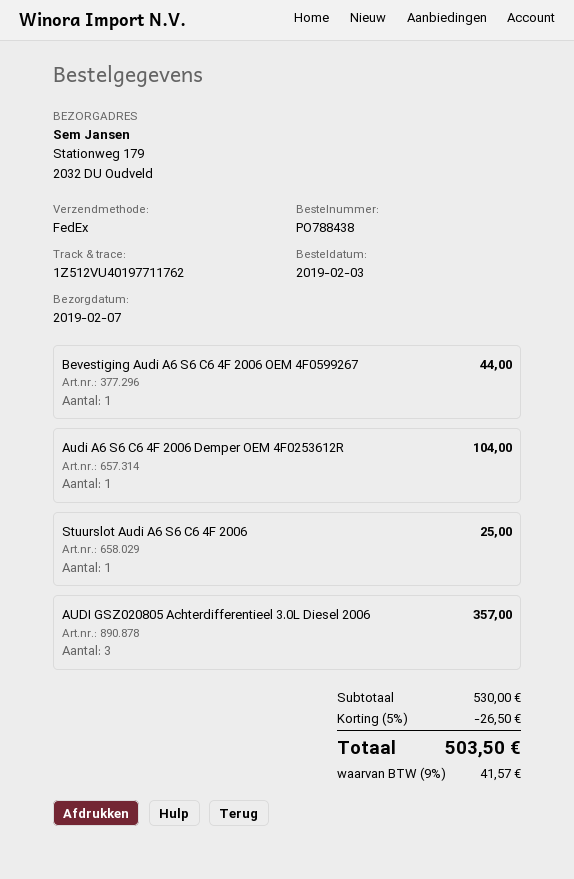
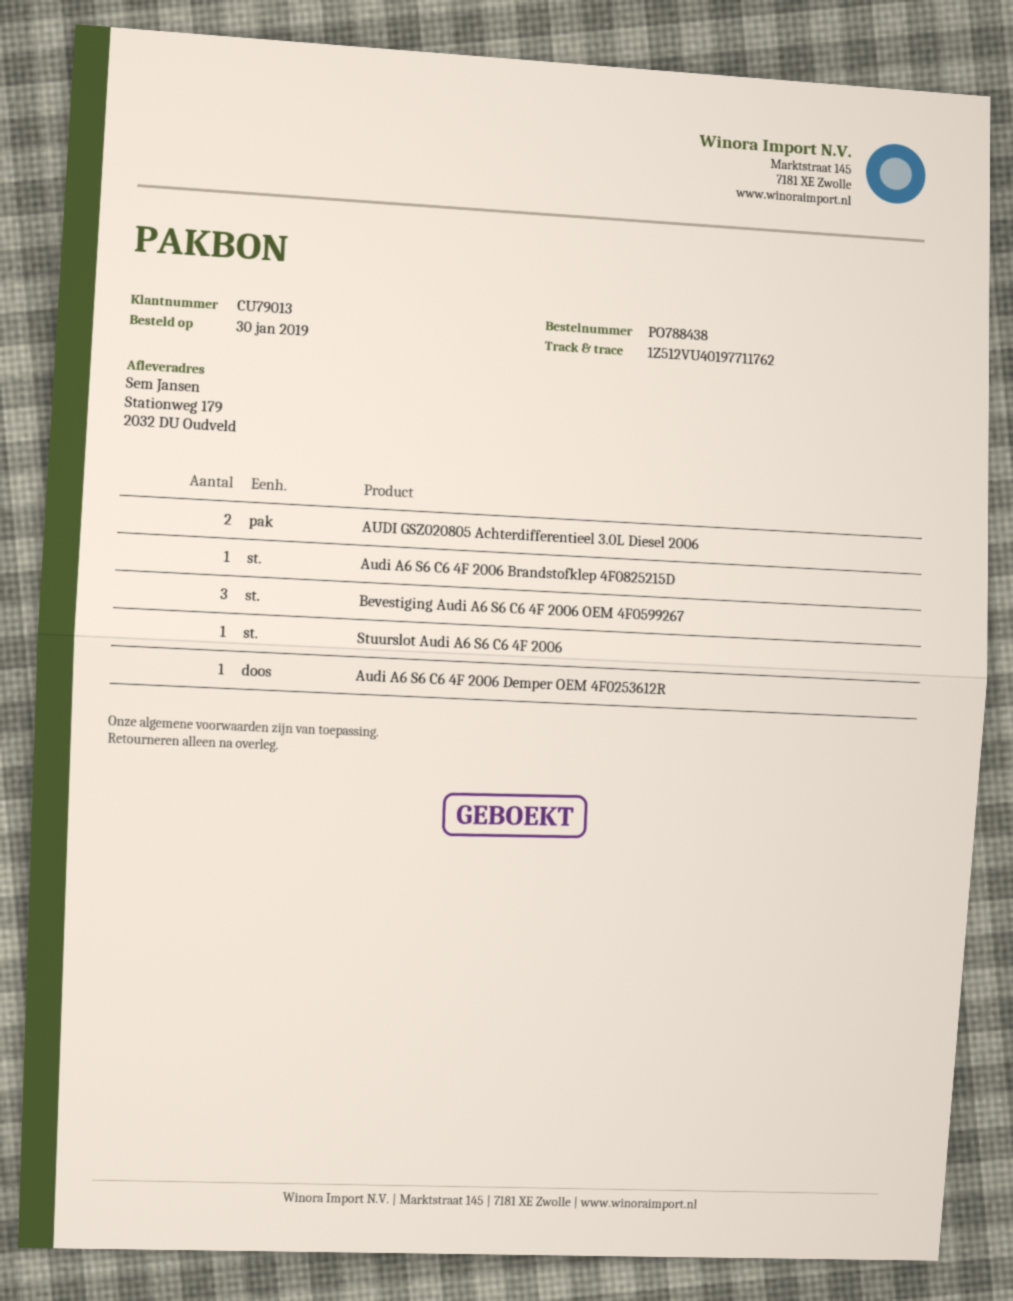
order date: 2019-02-03 -> 2019-01-30
Bevestiging Audi A6 S6 C6 4F 2006 OEM 4F0599267: 1 -> 3
AUDI GSZ020805 Achterdifferentieel 3.0L Diesel 2006: 3 -> 2
Audi A6 S6 C6 4F 2006 Brandstofklep 4F0825215D: none -> 1

